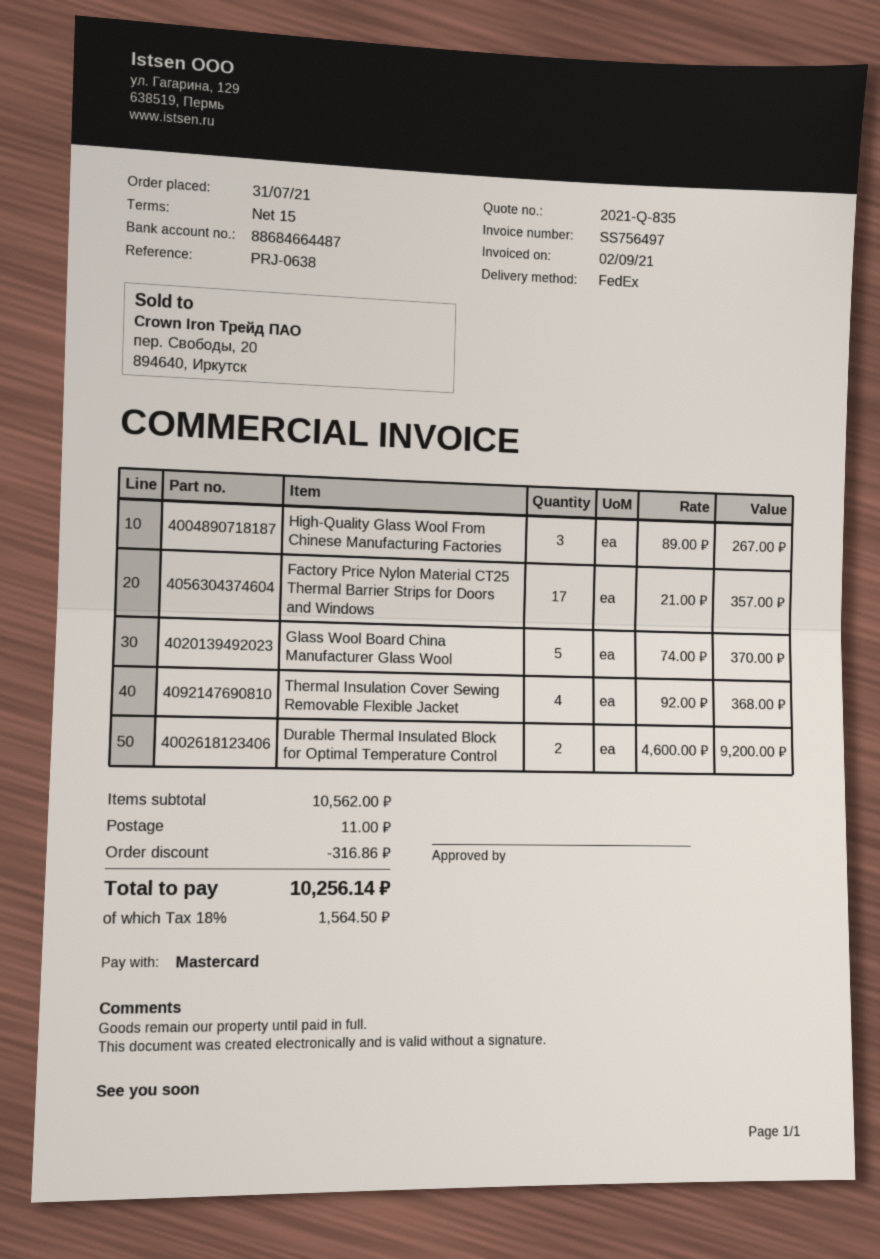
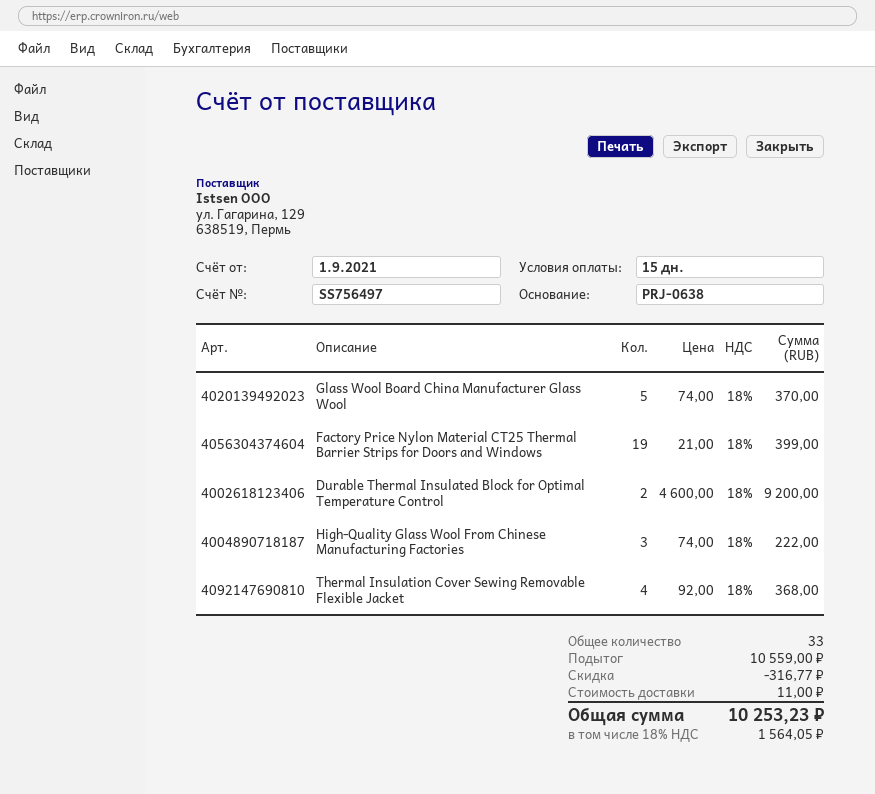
invoice date: 2021-09-02 -> 2021-09-01
High-Quality Glass Wool From Chinese Manufacturing Factories: 3 x 89.00 = 267.00 -> 3 x 74.00 = 222.00
Factory Price Nylon Material CT25 Thermal Barrier Strips for Doors and Windows: 17 x 21.00 = 357.00 -> 19 x 21.00 = 399.00
subtotal: 10562.00 -> 10559.00
discount: 316.86 -> 316.77
tax: 18% = 1564.50 -> 18% = 1564.05
total: 10256.14 -> 10253.23

